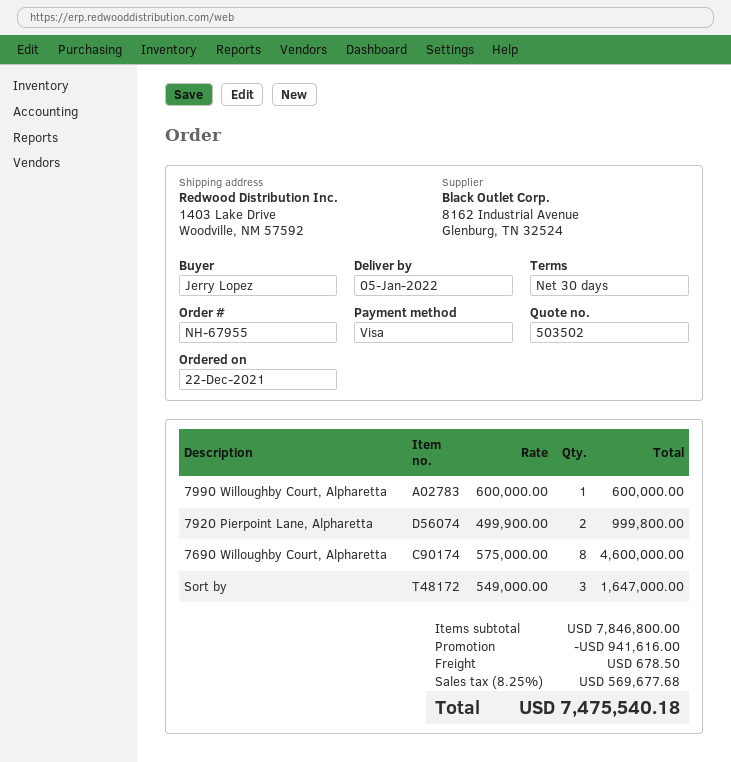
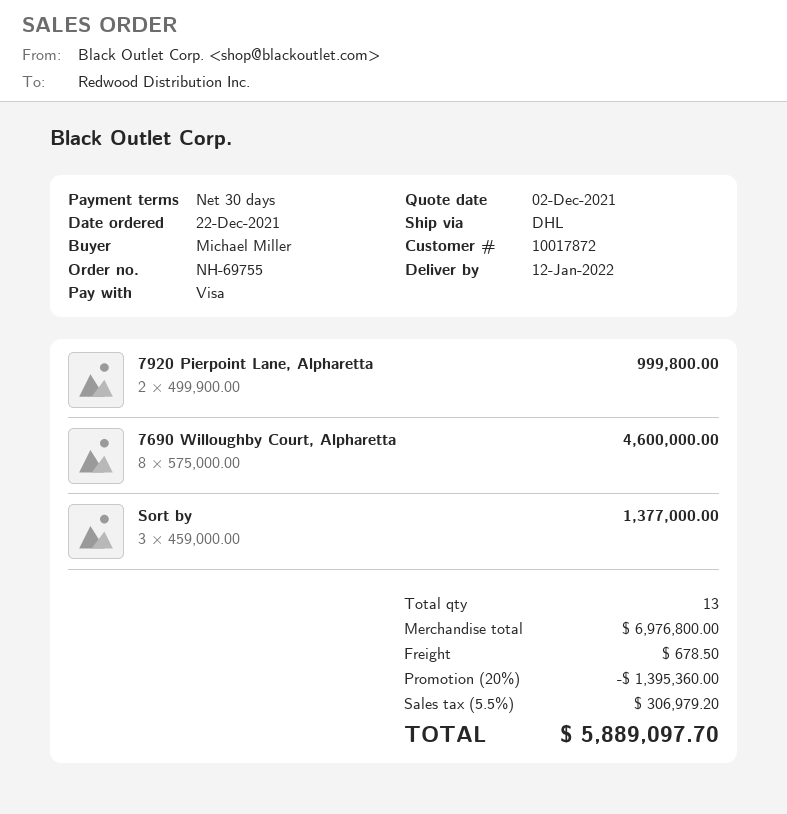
order number: NH-67955 -> NH-69755
delivery date: 2022-01-05 -> 2022-01-12
ordered by: Jerry Lopez -> Michael Miller
7990 Willoughby Court, Alpharetta: 1 x 600000.00 = 600000.00 -> none
Sort by: 3 x 549000.00 = 1647000.00 -> 3 x 459000.00 = 1377000.00
subtotal: 7846800.00 -> 6976800.00
discount: 941616.00 -> 1395360.00
tax: 8.25% = 569677.68 -> 5.5% = 306979.20
total: 7475540.18 -> 5889097.70

